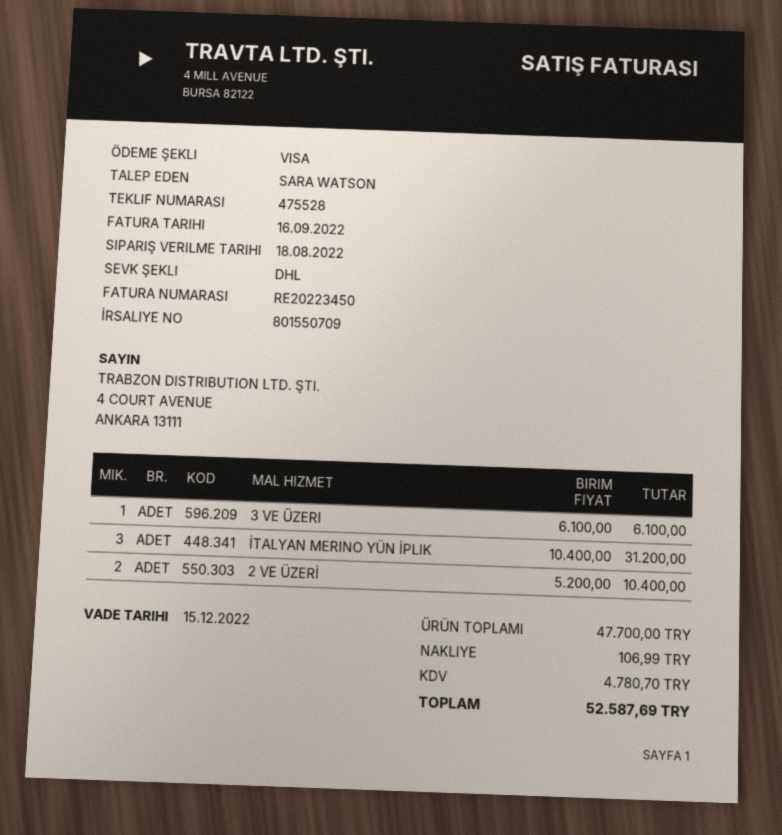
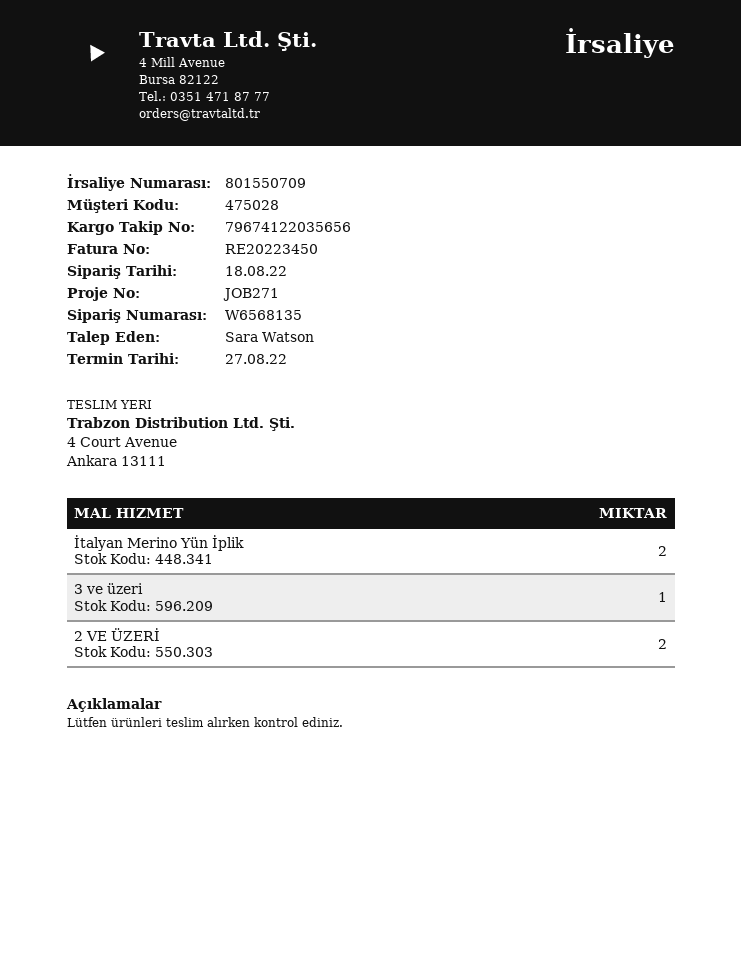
İTALYAN MERINO YÜN İPLIK: 3 -> 2

